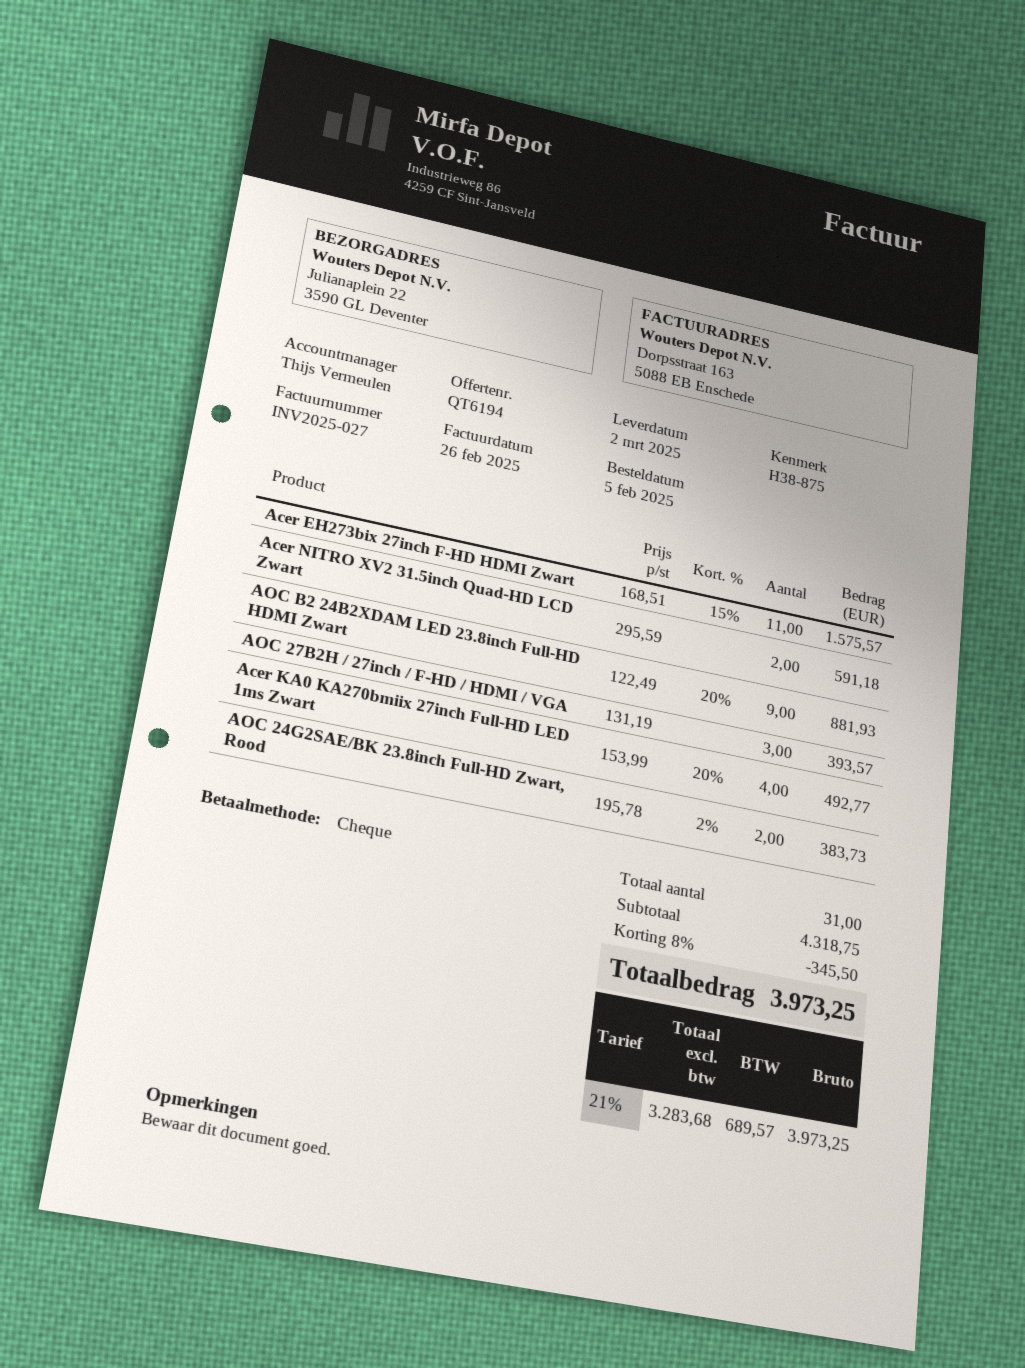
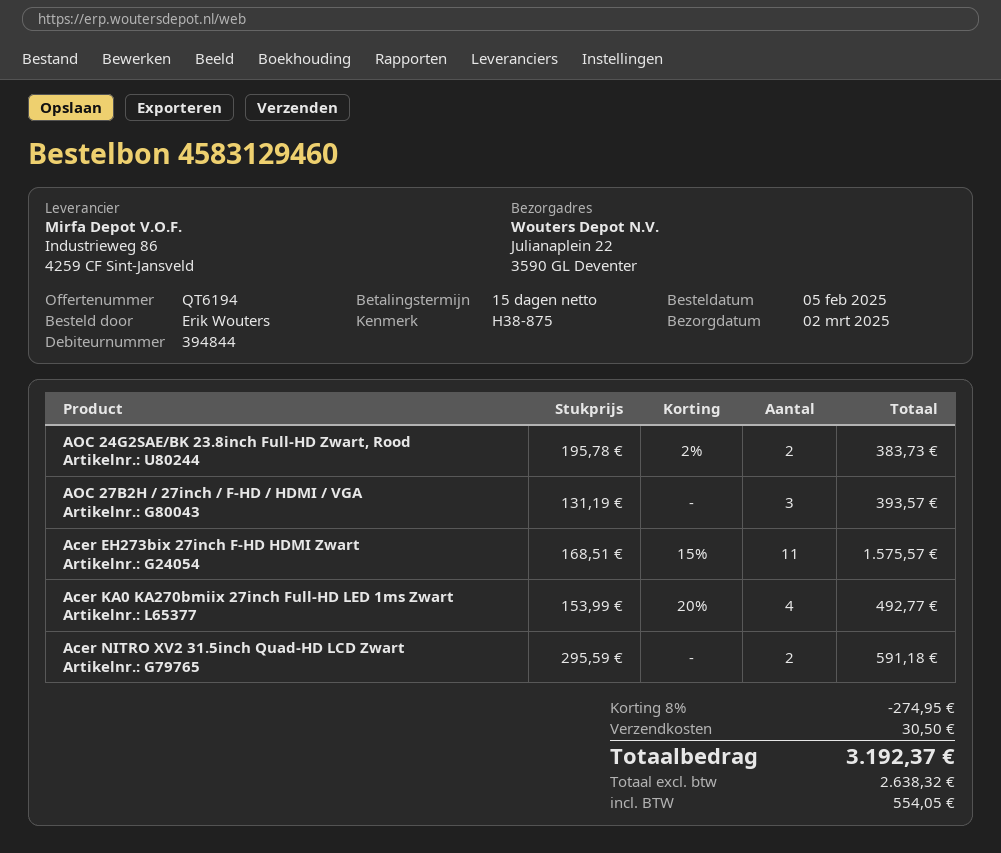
AOC B2 24B2XDAM LED 23.8inch Full-HD HDMI Zwart: 9 x 122.49 - 20% = 881.93 -> none
discount: 8% = 345.50 -> 8% = 274.95
shipping: none -> 30.50
net: 3283.68 -> 2638.32
tax: 689.57 -> 554.05
total: 3973.25 -> 3192.37

